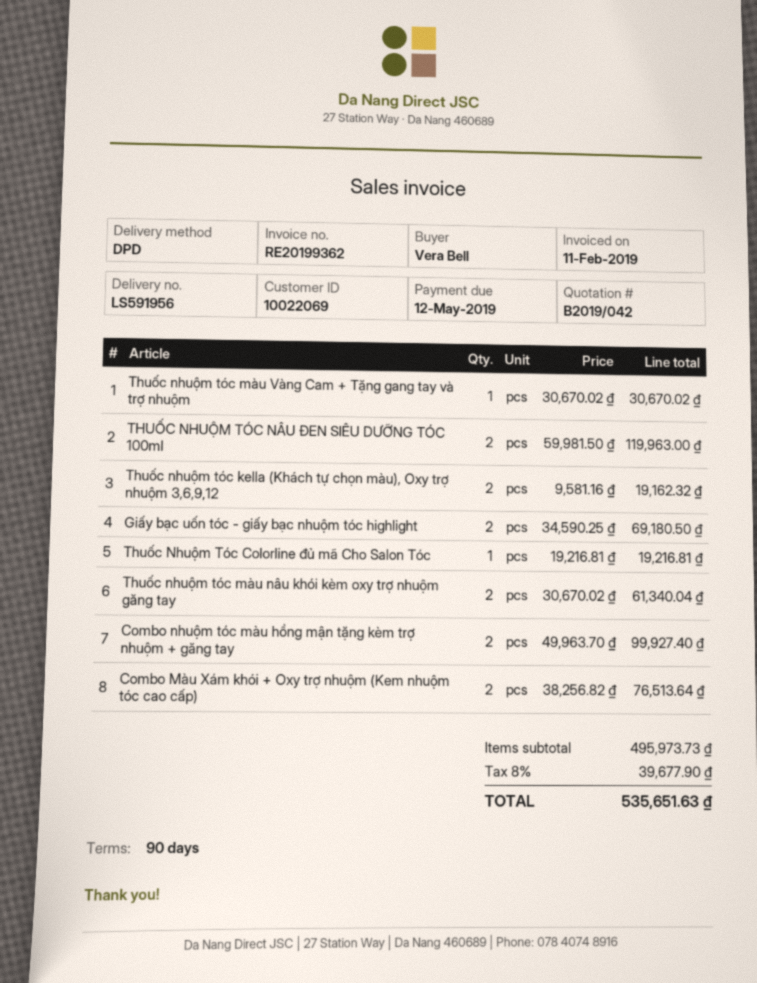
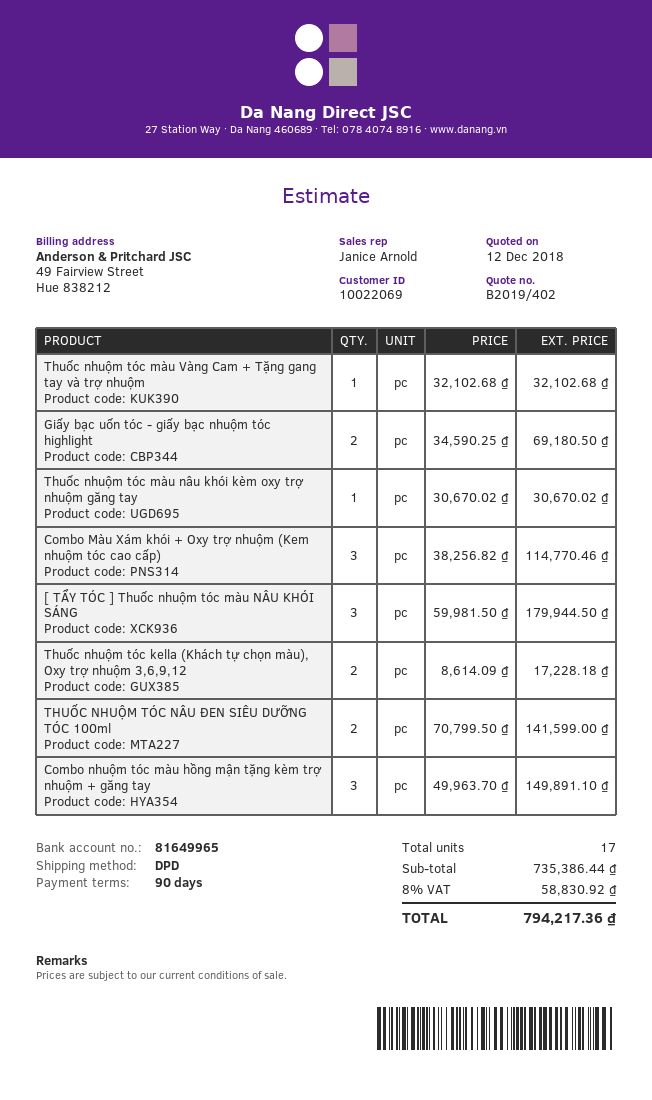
quote number: B2019/042 -> B2019/402
Thuốc nhuộm tóc màu Vàng Cam + Tặng gang tay và trợ nhuộm: 1 x 30670.02 = 30670.02 -> 1 x 32102.68 = 32102.68
THUỐC NHUỘM TÓC NÂU ĐEN SIÊU DƯỠNG TÓC 100ml: 2 x 59981.50 = 119963.00 -> 2 x 70799.50 = 141599.00
Thuốc nhuộm tóc kella (Khách tự chọn màu), Oxy trợ nhuộm 3,6,9,12: 2 x 9581.16 = 19162.32 -> 2 x 8614.09 = 17228.18
Thuốc Nhuộm Tóc Colorline đủ mã Cho Salon Tóc: 1 x 19216.81 = 19216.81 -> none
Thuốc nhuộm tóc màu nâu khói kèm oxy trợ nhuộm găng tay: 2 x 30670.02 = 61340.04 -> 1 x 30670.02 = 30670.02
Combo nhuộm tóc màu hồng mận tặng kèm trợ nhuộm + găng tay: 2 x 49963.70 = 99927.40 -> 3 x 49963.70 = 149891.10
Combo Màu Xám khói + Oxy trợ nhuộm (Kem nhuộm tóc cao cấp): 2 x 38256.82 = 76513.64 -> 3 x 38256.82 = 114770.46
[ TẨY TÓC ] Thuốc nhuộm tóc màu NÂU KHÓI SÁNG: none -> 3 x 59981.50 = 179944.50
subtotal: 495973.73 -> 735386.44
tax: 8% = 39677.90 -> 8% = 58830.92
total: 535651.63 -> 794217.36

